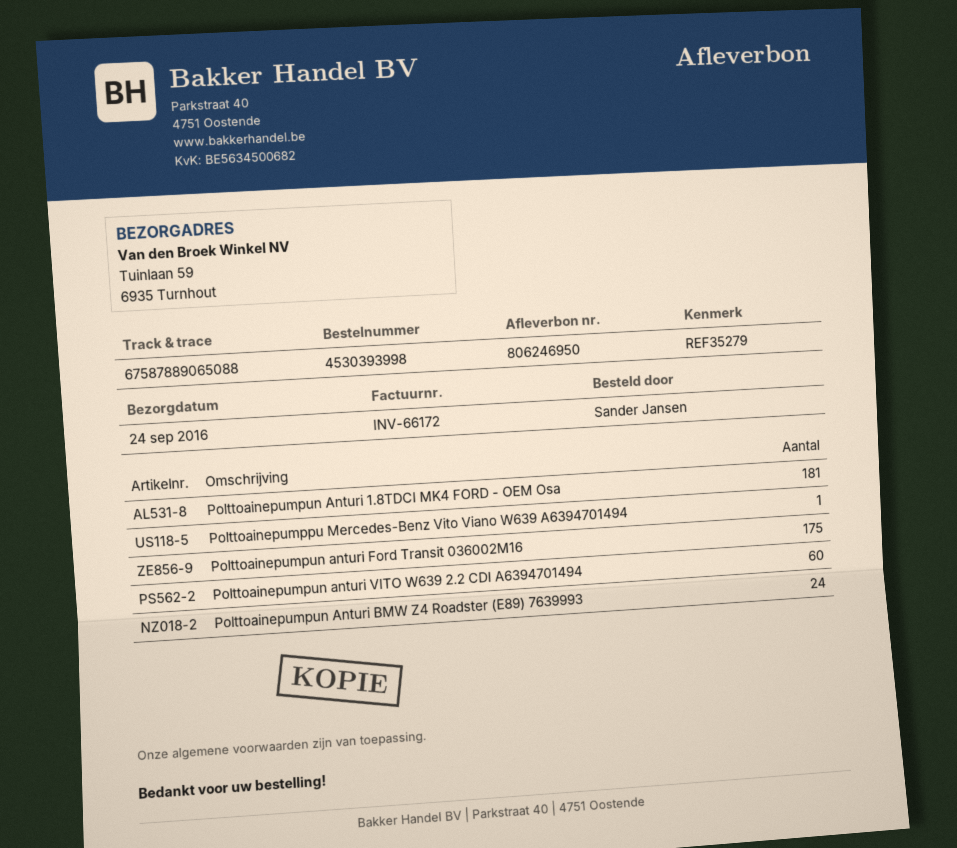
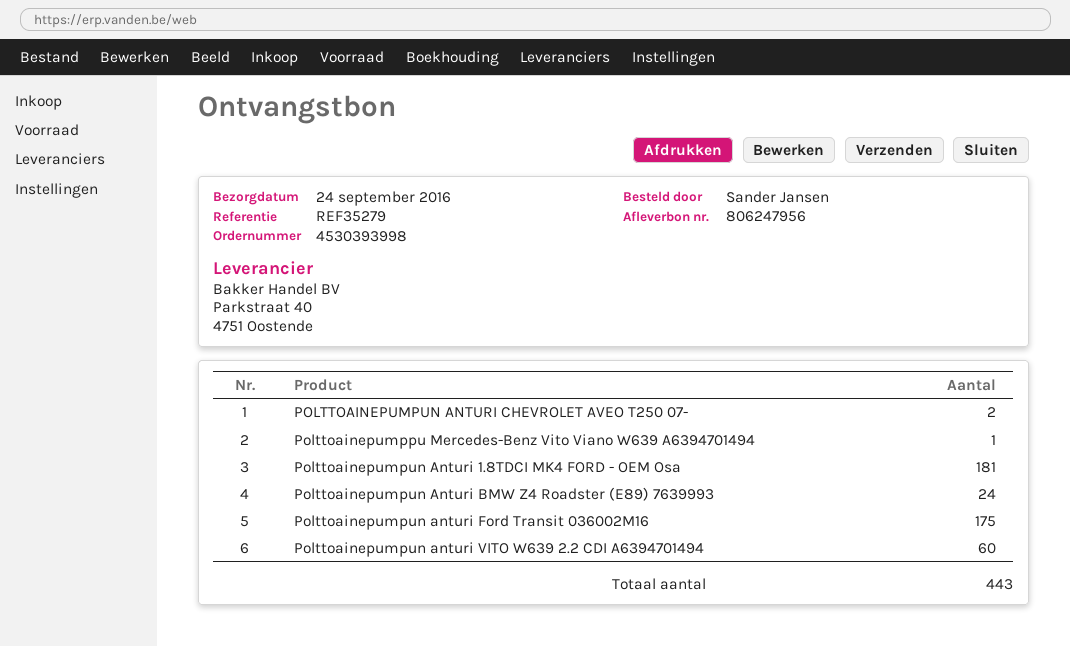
delivery note number: 806246950 -> 806247956
POLTTOAINEPUMPUN ANTURI CHEVROLET AVEO T250 07-: none -> 2

